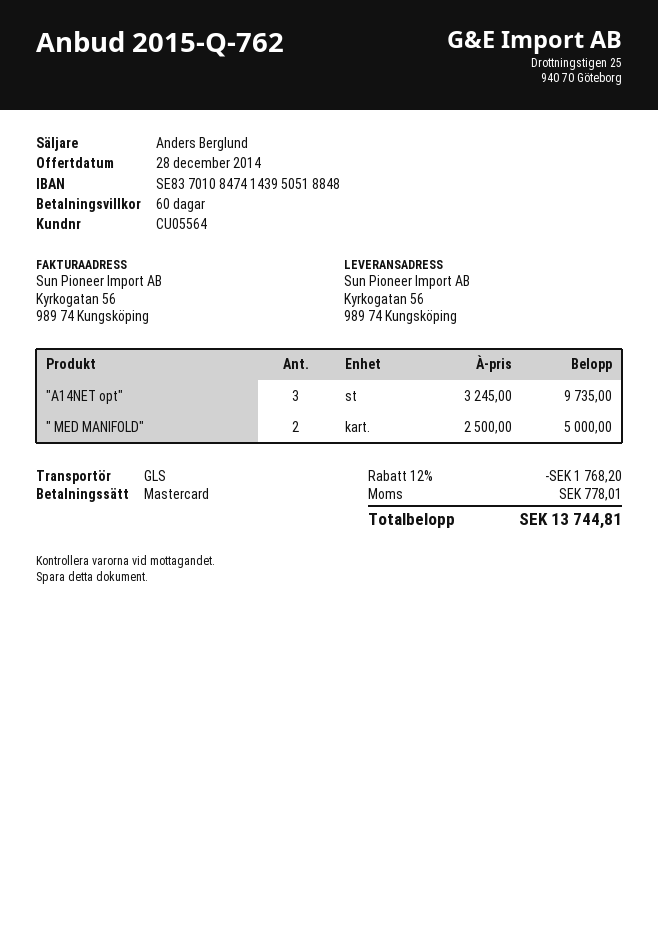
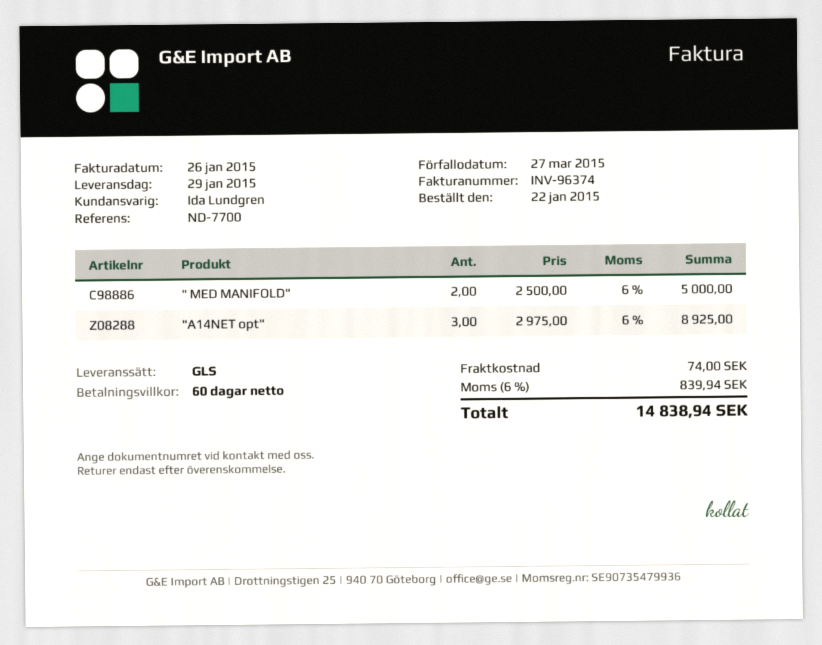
sales rep: Anders Berglund -> Ida Lundgren
"A14NET opt": 3 x 3245.00 = 9735.00 -> 3 x 2975.00 = 8925.00
discount: 12% = 1768.20 -> none
shipping: none -> 74.00
tax: 778.01 -> 839.94
total: 13744.81 -> 14838.94

